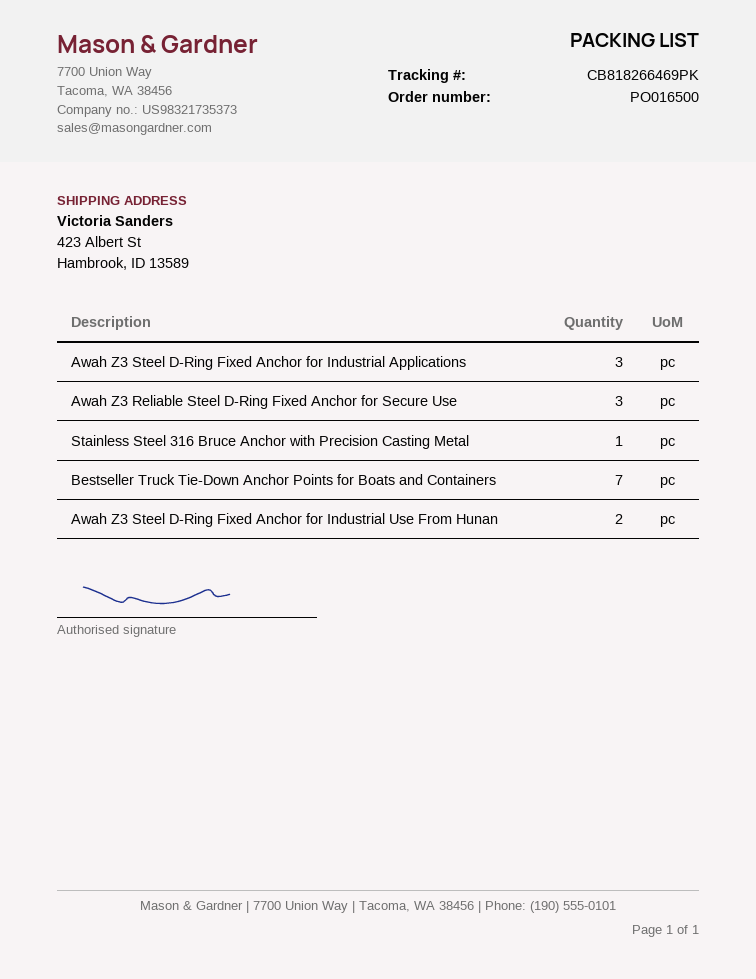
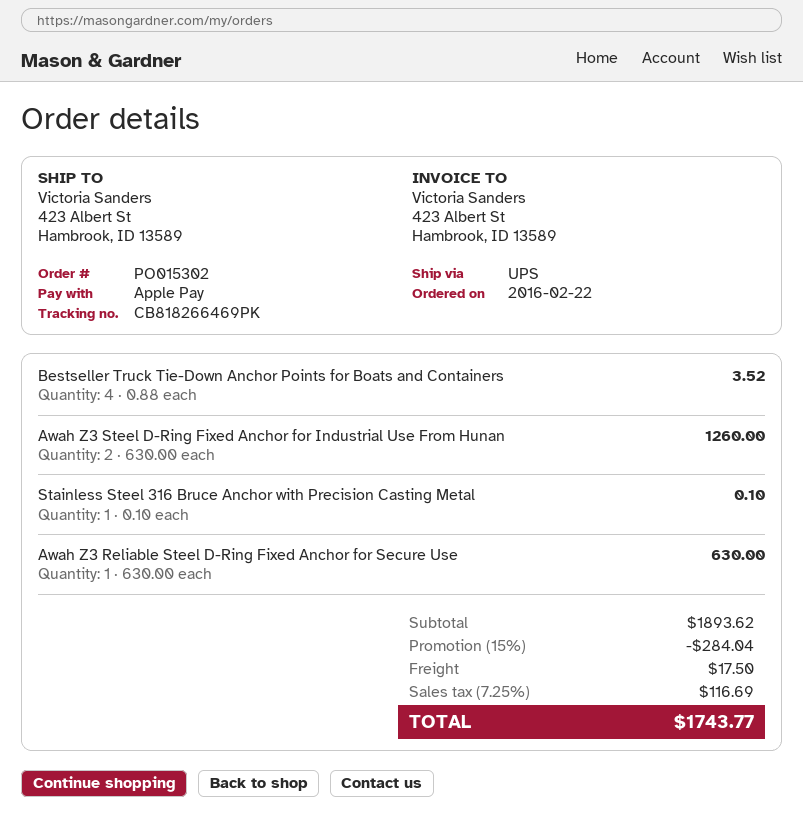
order number: PO016500 -> PO015302
Awah Z3 Steel D-Ring Fixed Anchor for Industrial Applications: 3 -> none
Awah Z3 Reliable Steel D-Ring Fixed Anchor for Secure Use: 3 -> 1
Bestseller Truck Tie-Down Anchor Points for Boats and Containers: 7 -> 4

